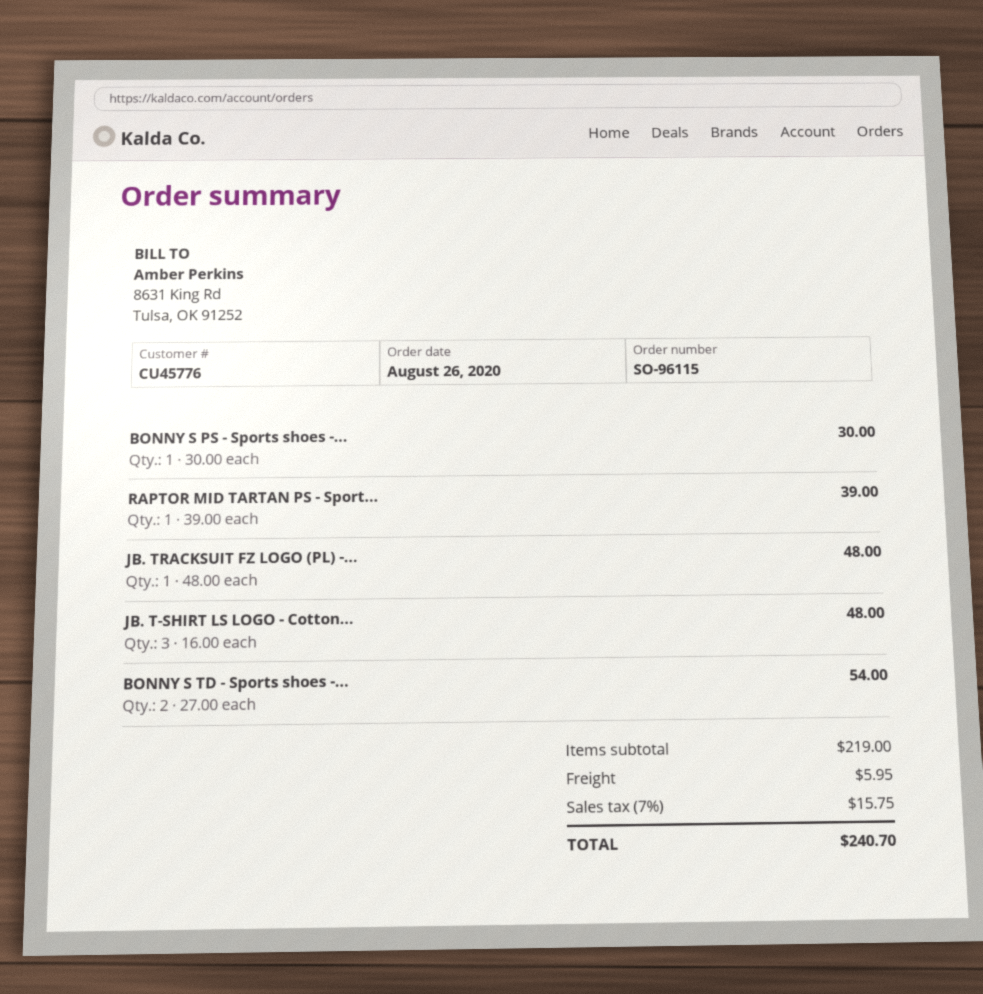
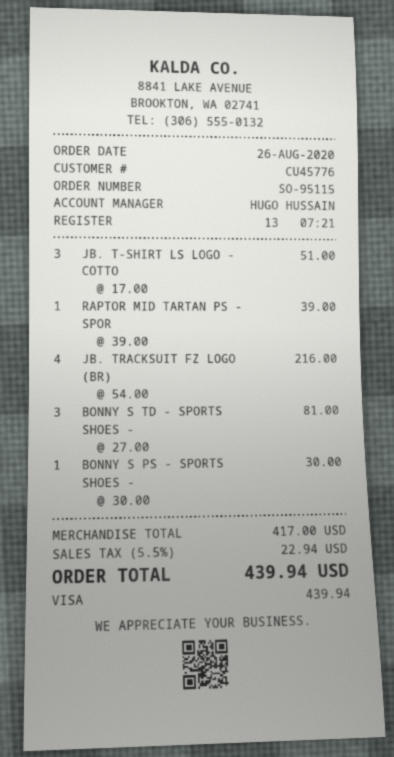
order number: SO-96115 -> SO-95115
JB. TRACKSUIT FZ LOGO (PL) -...: 1 x 48.00 = 48.00 -> none
JB. T-SHIRT LS LOGO - Cotton...: 3 x 16.00 = 48.00 -> 3 x 17.00 = 51.00
BONNY S TD - Sports shoes -...: 2 x 27.00 = 54.00 -> 3 x 27.00 = 81.00
JB. TRACKSUIT FZ LOGO (BR): none -> 4 x 54.00 = 216.00
subtotal: 219.00 -> 417.00
shipping: 5.95 -> none
tax: 7% = 15.75 -> 5.5% = 22.94
total: 240.70 -> 439.94

